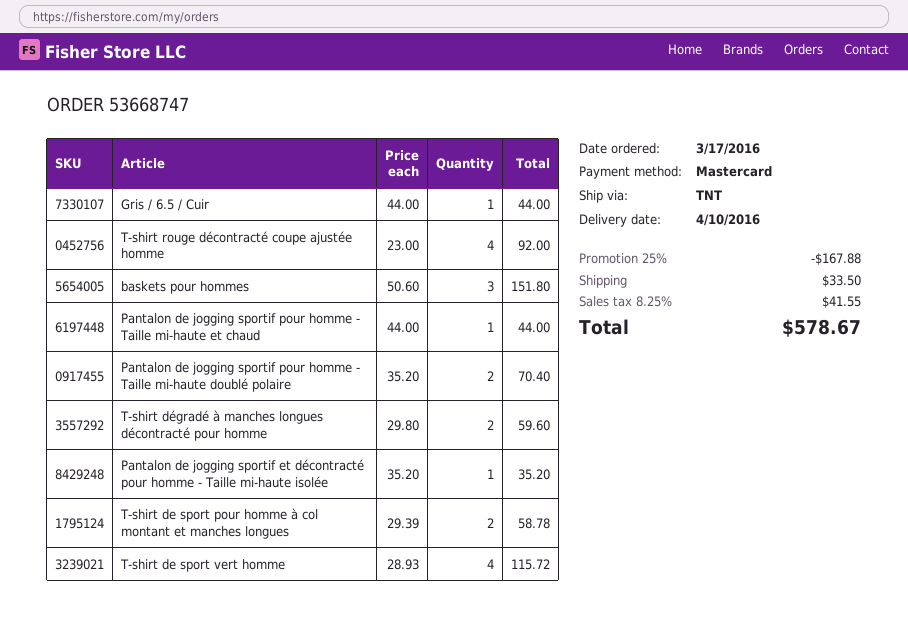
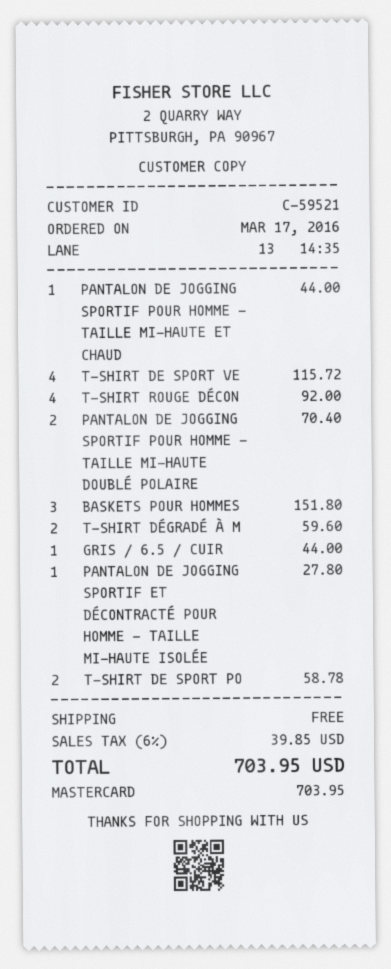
Pantalon de jogging sportif et décontracté pour homme - Taille mi-haute isolée: 1 for 35.20 -> 1 for 27.80
discount: 25% = 167.88 -> none
shipping: 33.50 -> 0.00
tax: 8.25% = 41.55 -> 6% = 39.85
total: 578.67 -> 703.95

